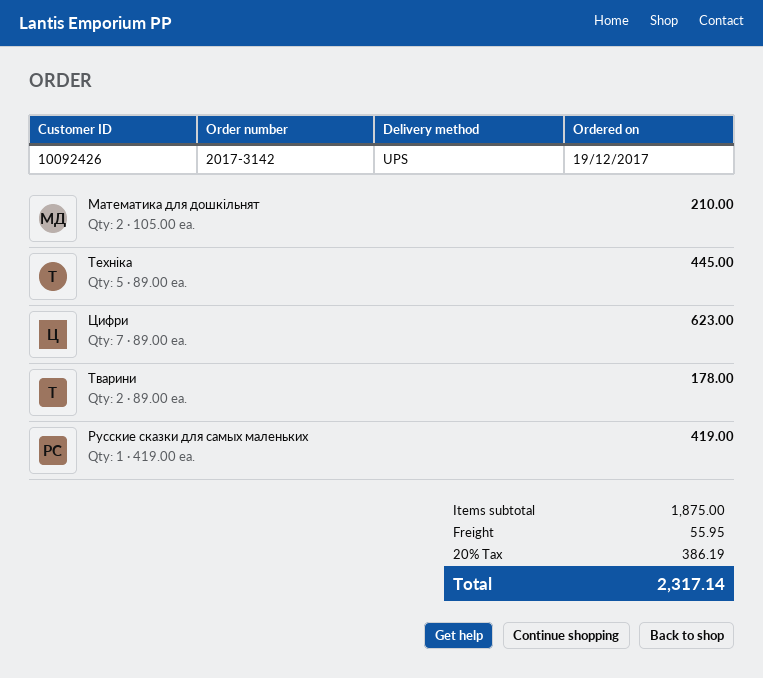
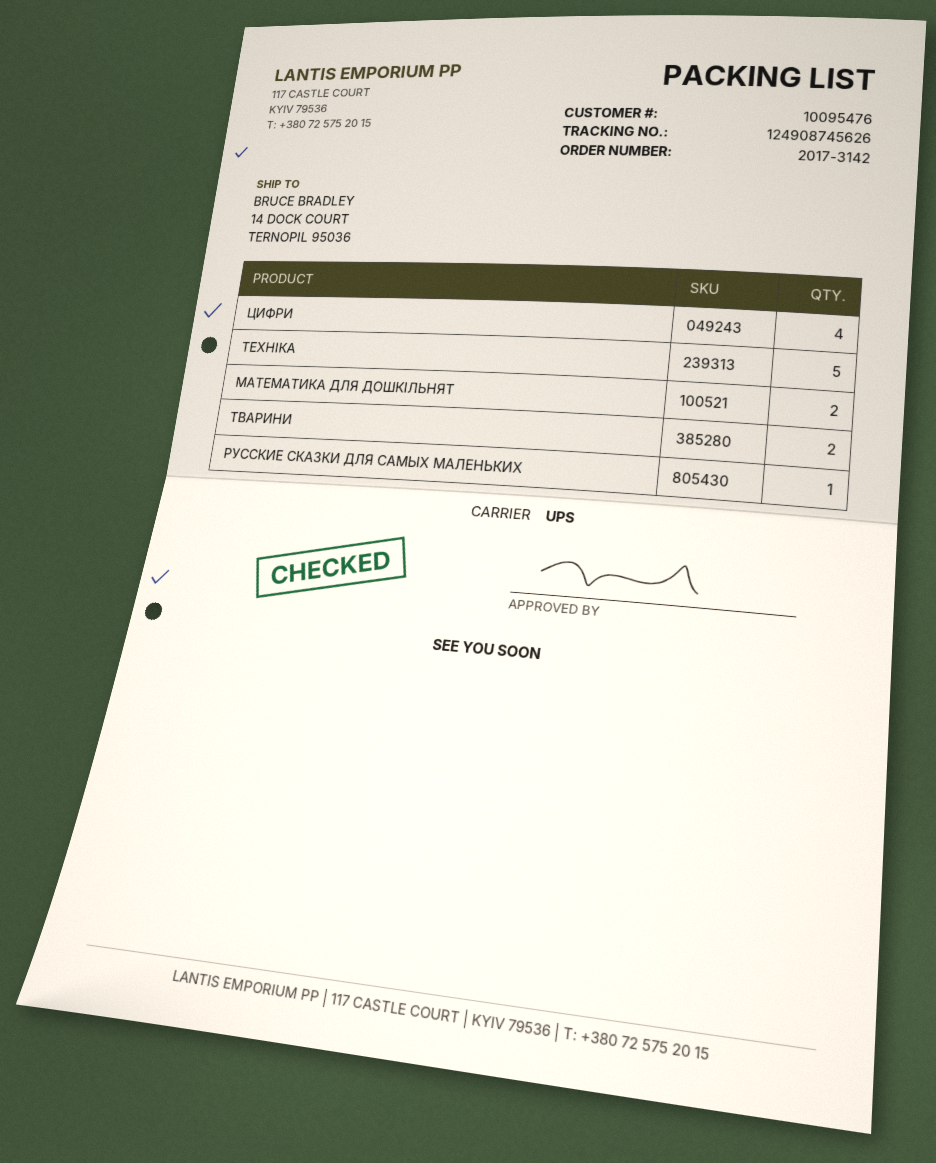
customer number: 10092426 -> 10095476
Цифри: 7 -> 4

